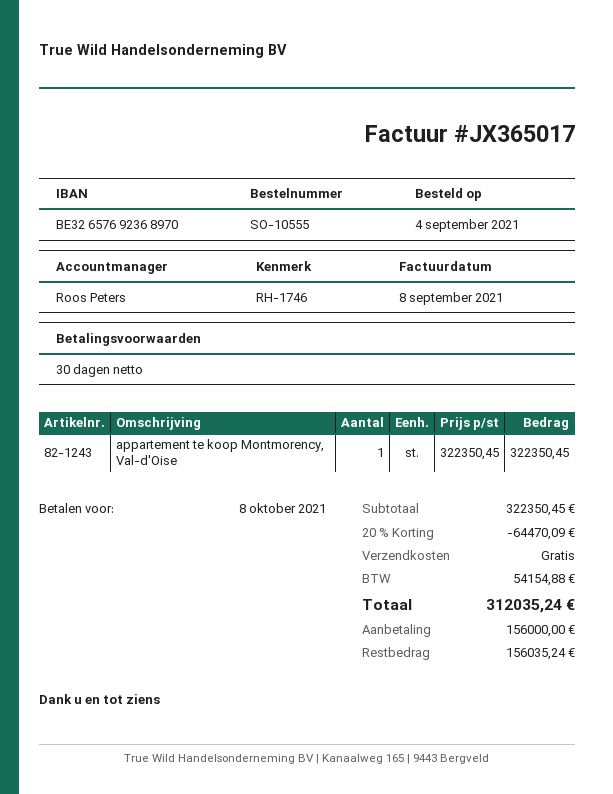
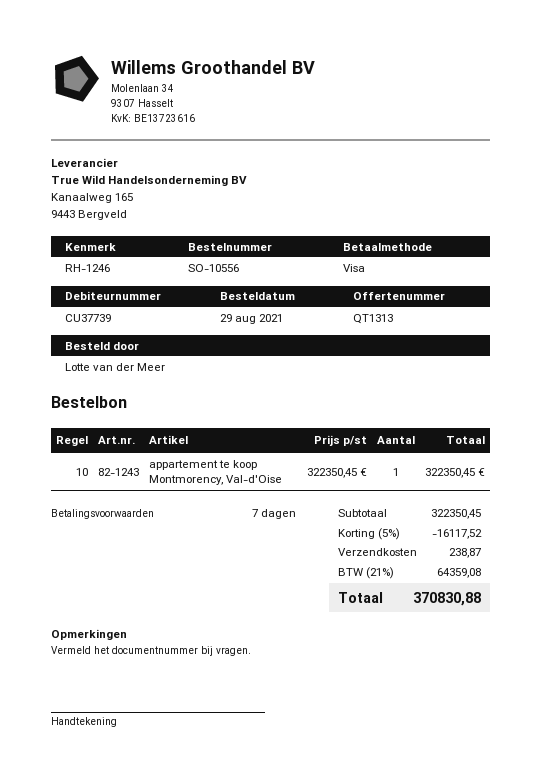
order number: SO-10555 -> SO-10556
order date: 2021-09-04 -> 2021-08-29
payment terms: 30 days -> 7 days
reference: RH-1746 -> RH-1246
discount: 20% = 64470.09 -> 5% = 16117.52
shipping: 0.00 -> 238.87
tax: 54154.88 -> 64359.08
total: 312035.24 -> 370830.88

